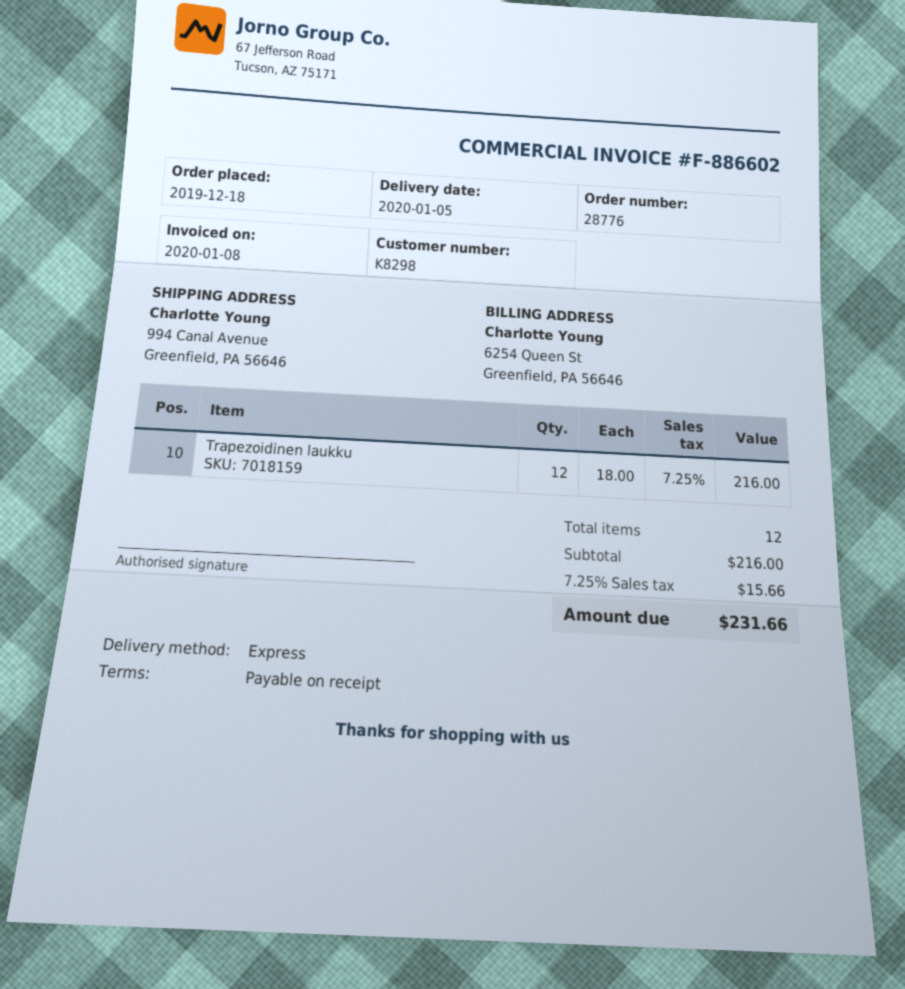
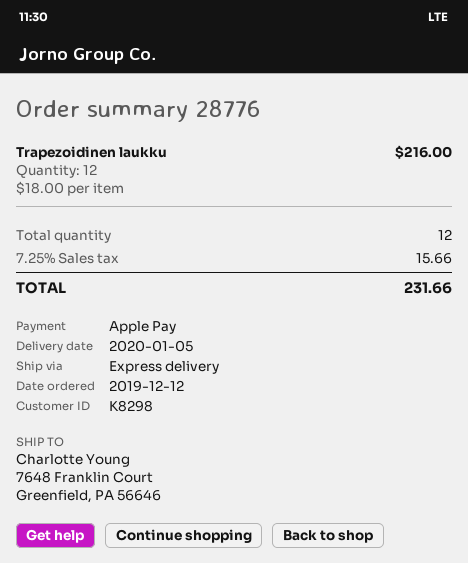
order date: 2019-12-18 -> 2019-12-12
ship to: 994 Canal Avenue, Greenfield, PA 56646 -> 7648 Franklin Court, Greenfield, PA 56646

